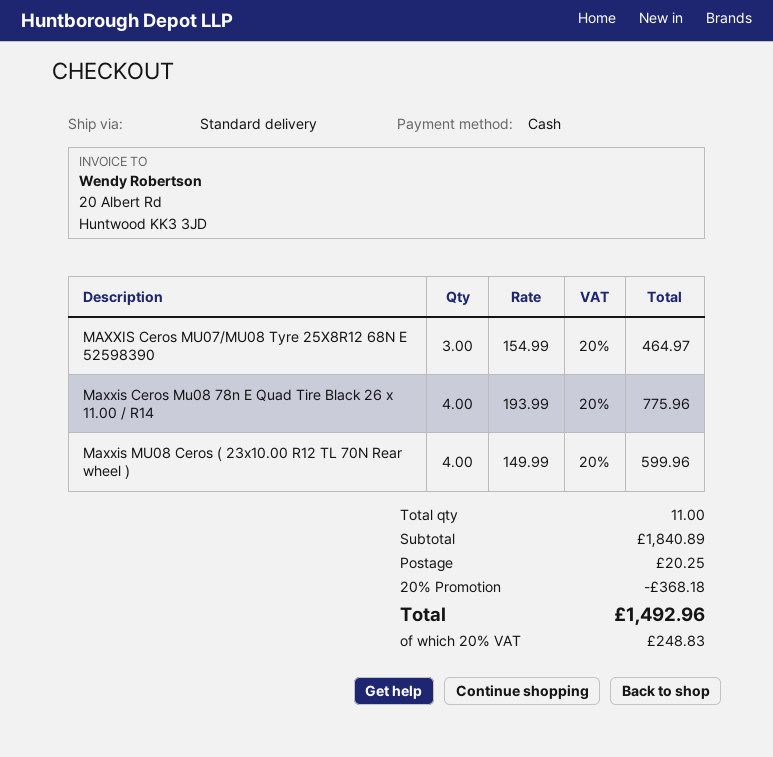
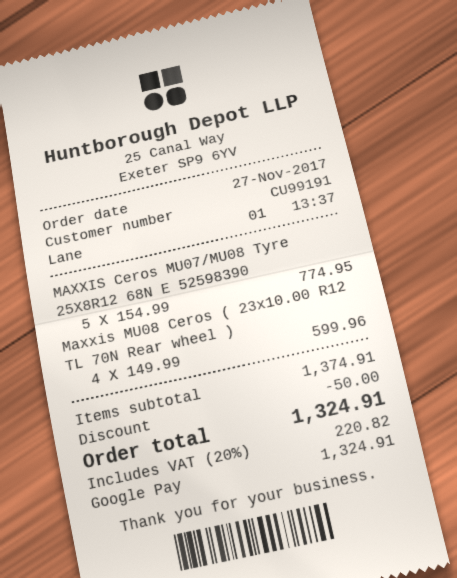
payment method: cash -> Google Pay
MAXXIS Ceros MU07/MU08 Tyre 25X8R12 68N E 52598390: 3 x 154.99 = 464.97 -> 5 x 154.99 = 774.95
Maxxis Ceros Mu08 78n E Quad Tire Black 26 x 11.00 / R14: 4 x 193.99 = 775.96 -> none
subtotal: 1840.89 -> 1374.91
discount: 368.18 -> 50.00
shipping: 20.25 -> none
tax: 20% = 248.83 -> 20% = 220.82
total: 1492.96 -> 1324.91

